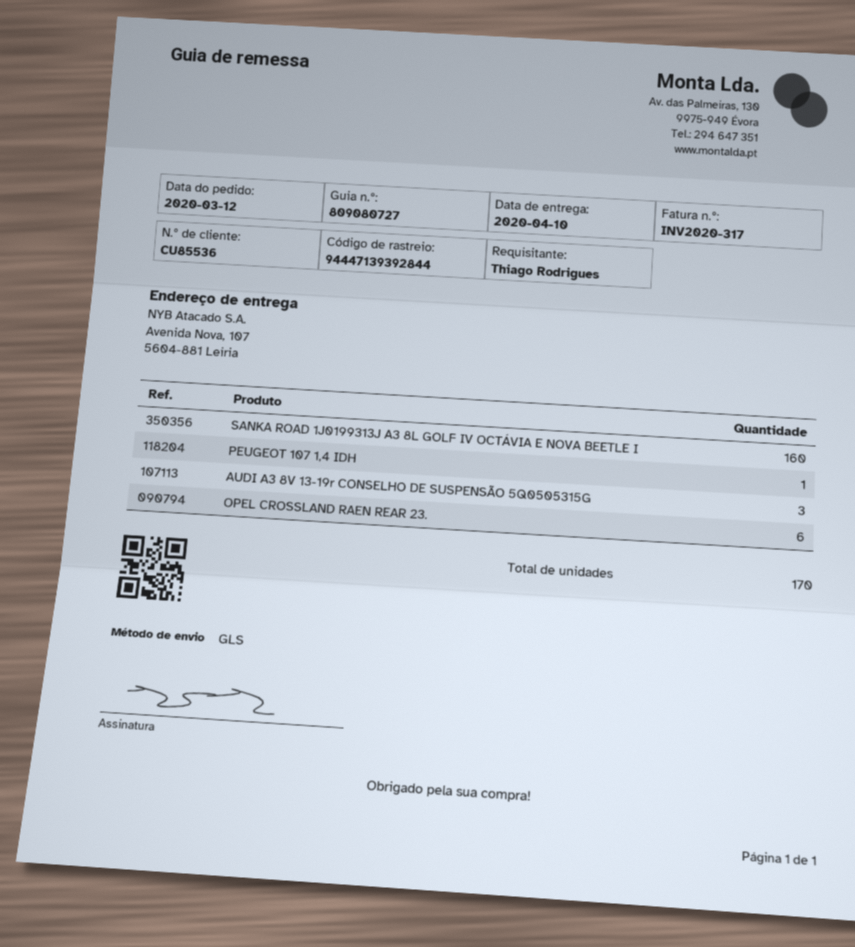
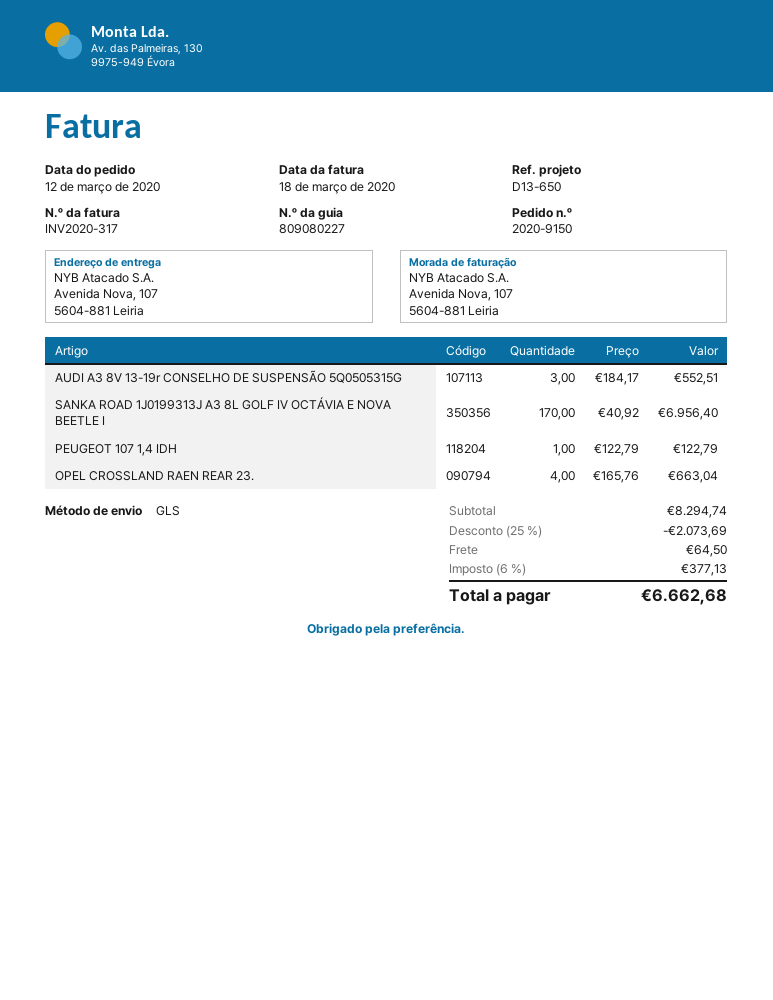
delivery note number: 809080727 -> 809080227
SANKA ROAD 1J0199313J A3 8L GOLF IV OCTÁVIA E NOVA BEETLE I: 160 -> 170
OPEL CROSSLAND RAEN REAR 23.: 6 -> 4

